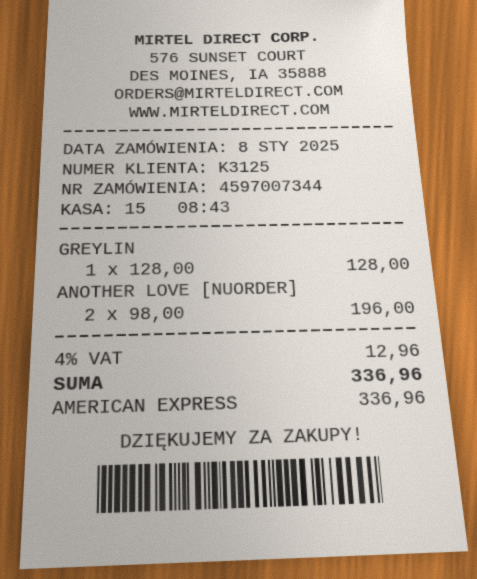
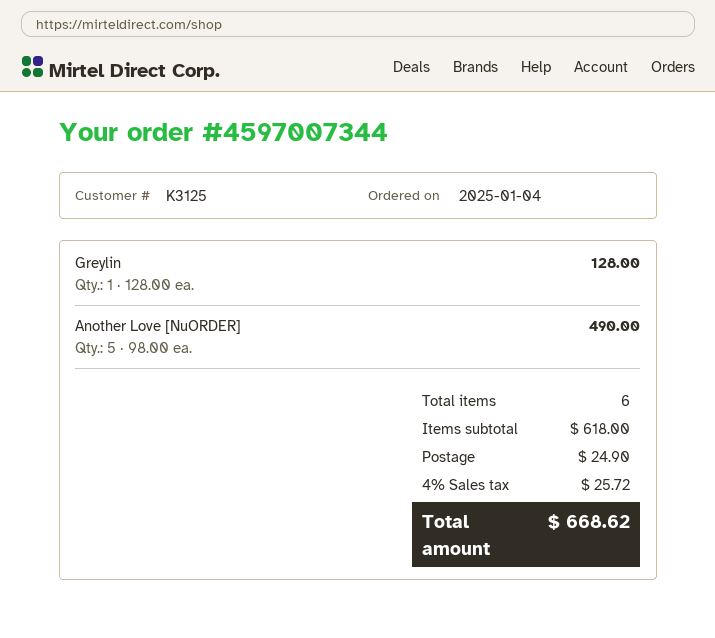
order date: 2025-01-08 -> 2025-01-04
ANOTHER LOVE [NUORDER]: 2 x 98.00 = 196.00 -> 5 x 98.00 = 490.00
shipping: none -> 24.90
tax: 4% = 12.96 -> 4% = 25.72
total: 336.96 -> 668.62

